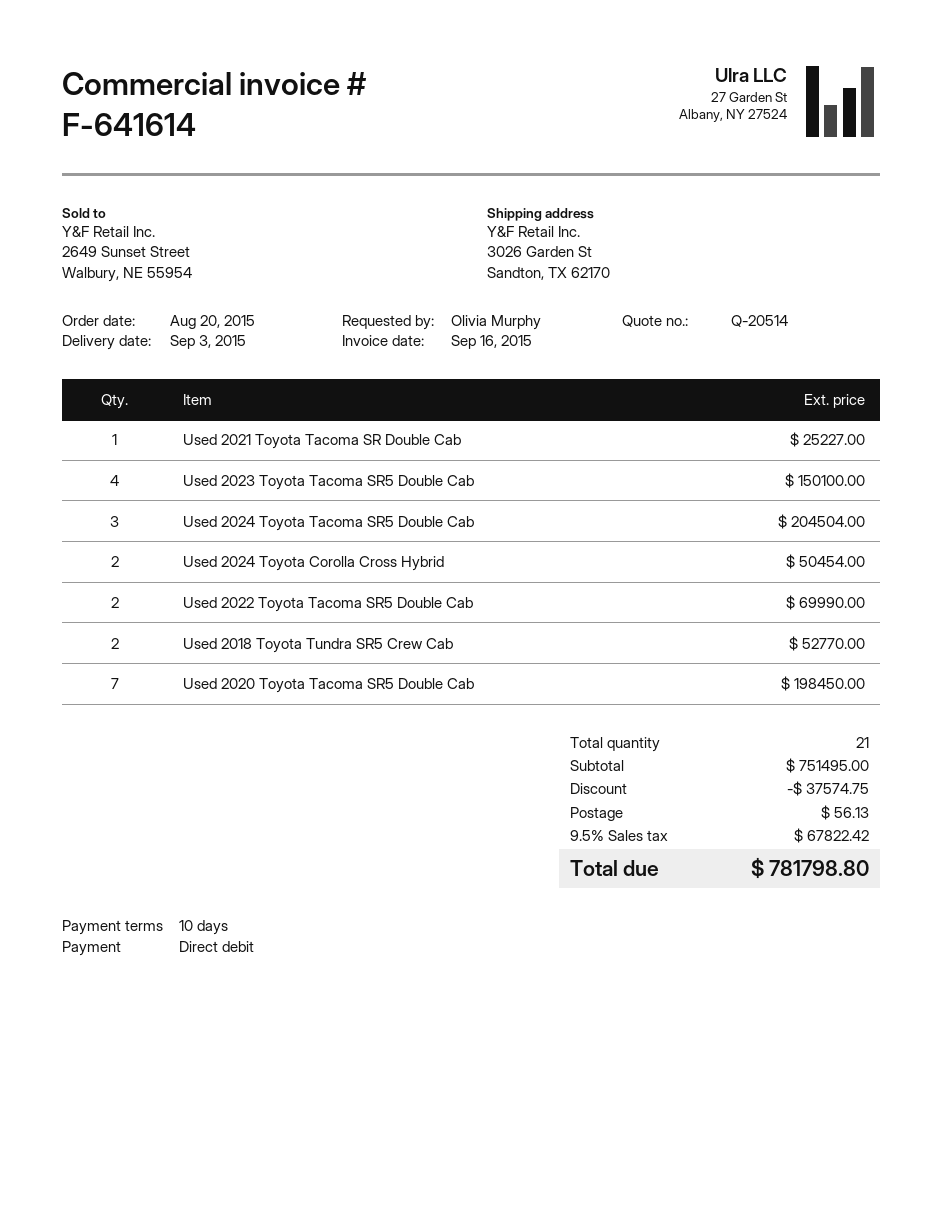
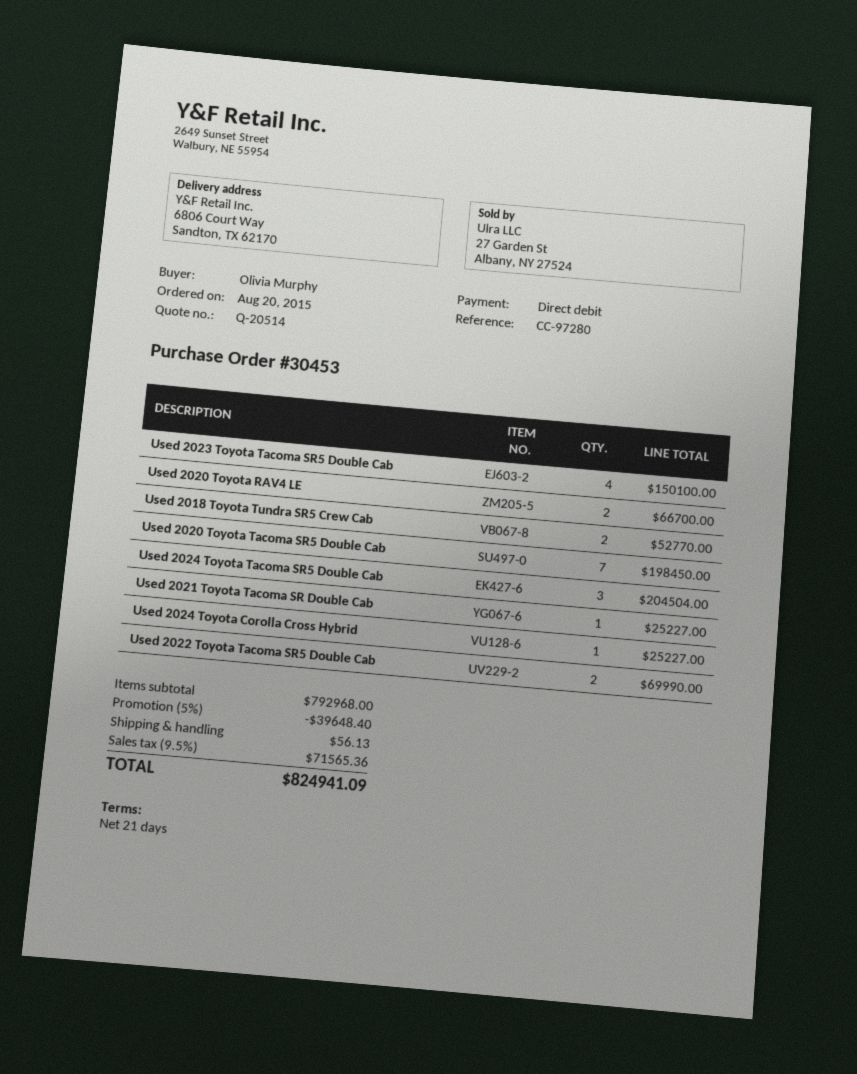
payment terms: 10 days -> 21 days
ship to: 3026 Garden St, Sandton, TX 62170 -> 6806 Court Way, Sandton, TX 62170
Used 2024 Toyota Corolla Cross Hybrid: 2 for 50454.00 -> 1 for 25227.00
Used 2020 Toyota RAV4 LE: none -> 2 for 66700.00
subtotal: 751495.00 -> 792968.00
discount: 37574.75 -> 39648.40
tax: 9.5% = 67822.42 -> 9.5% = 71565.36
total: 781798.80 -> 824941.09

